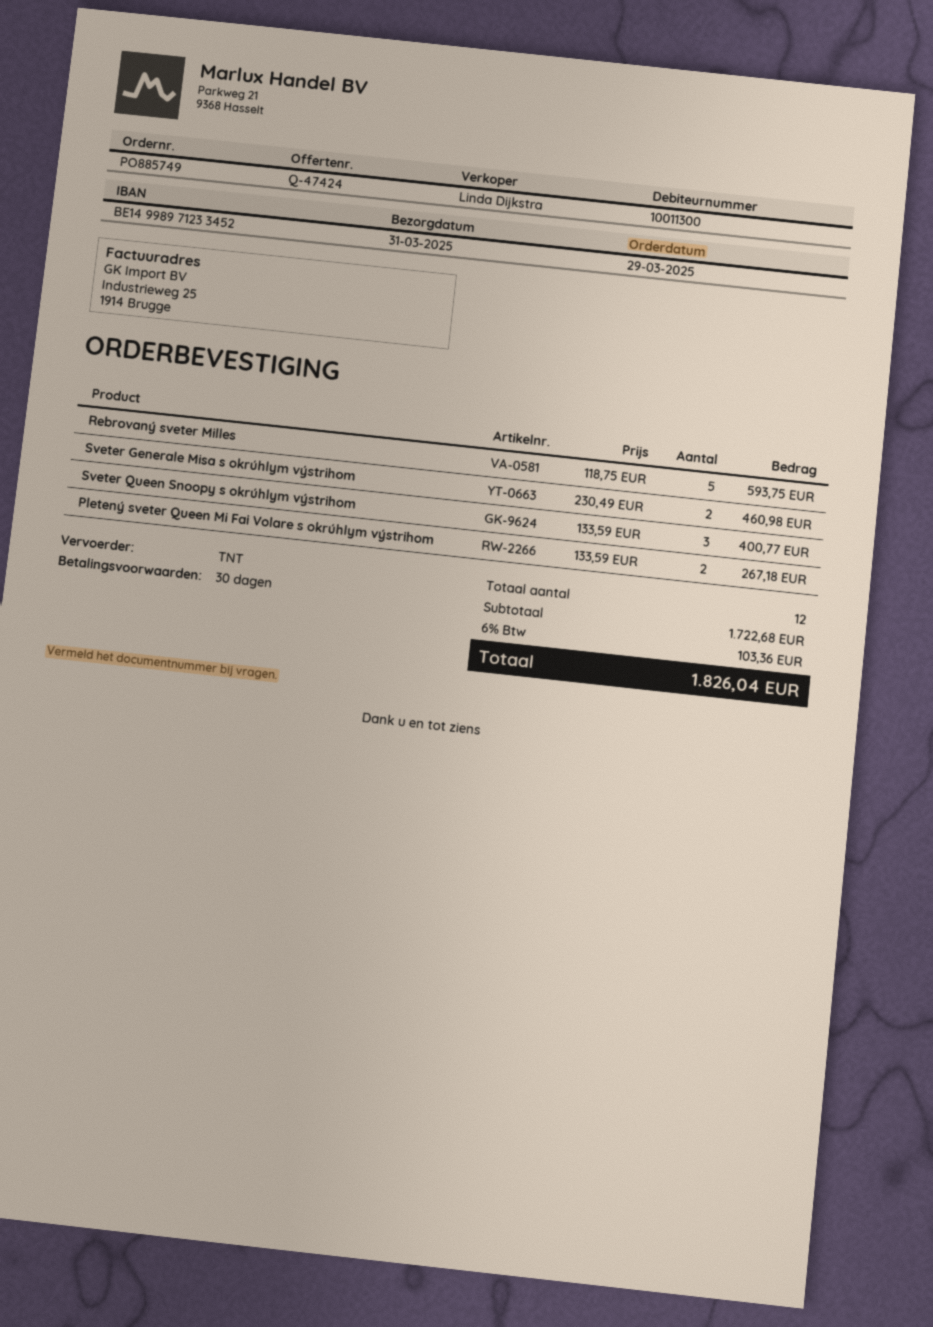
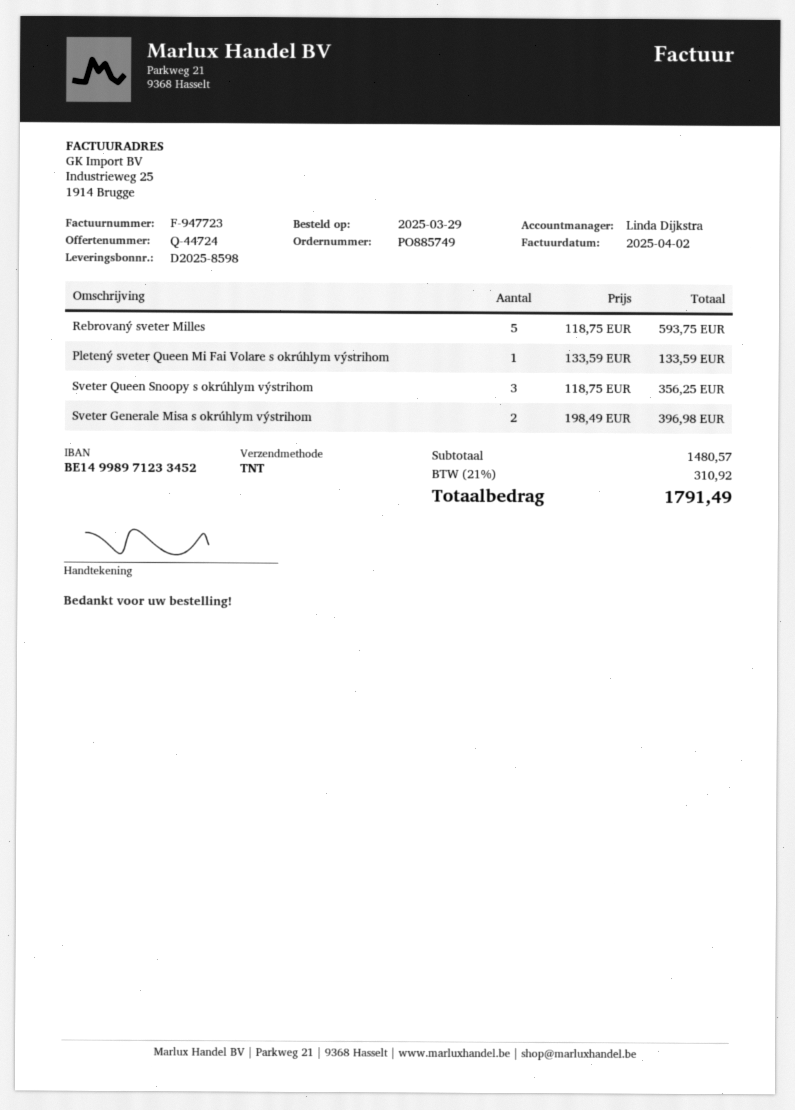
quote number: Q-47424 -> Q-44724
Sveter Generale Misa s okrúhlym výstrihom: 2 x 230.49 = 460.98 -> 2 x 198.49 = 396.98
Sveter Queen Snoopy s okrúhlym výstrihom: 3 x 133.59 = 400.77 -> 3 x 118.75 = 356.25
Pletený sveter Queen Mi Fai Volare s okrúhlym výstrihom: 2 x 133.59 = 267.18 -> 1 x 133.59 = 133.59
subtotal: 1722.68 -> 1480.57
tax: 6% = 103.36 -> 21% = 310.92
total: 1826.04 -> 1791.49

